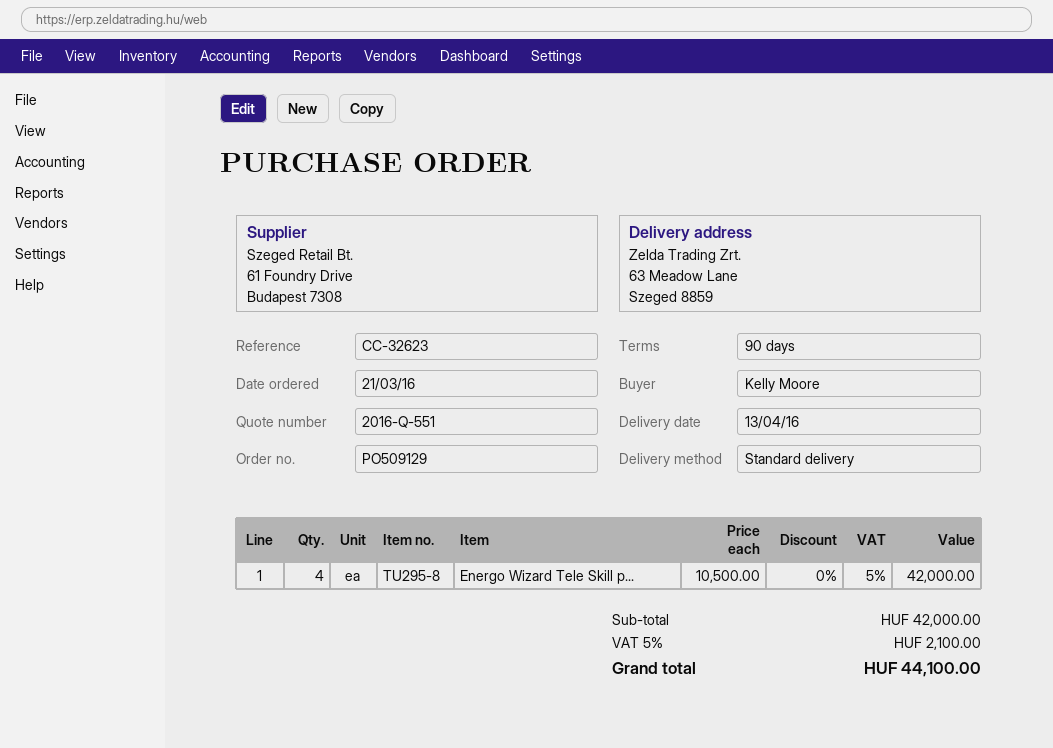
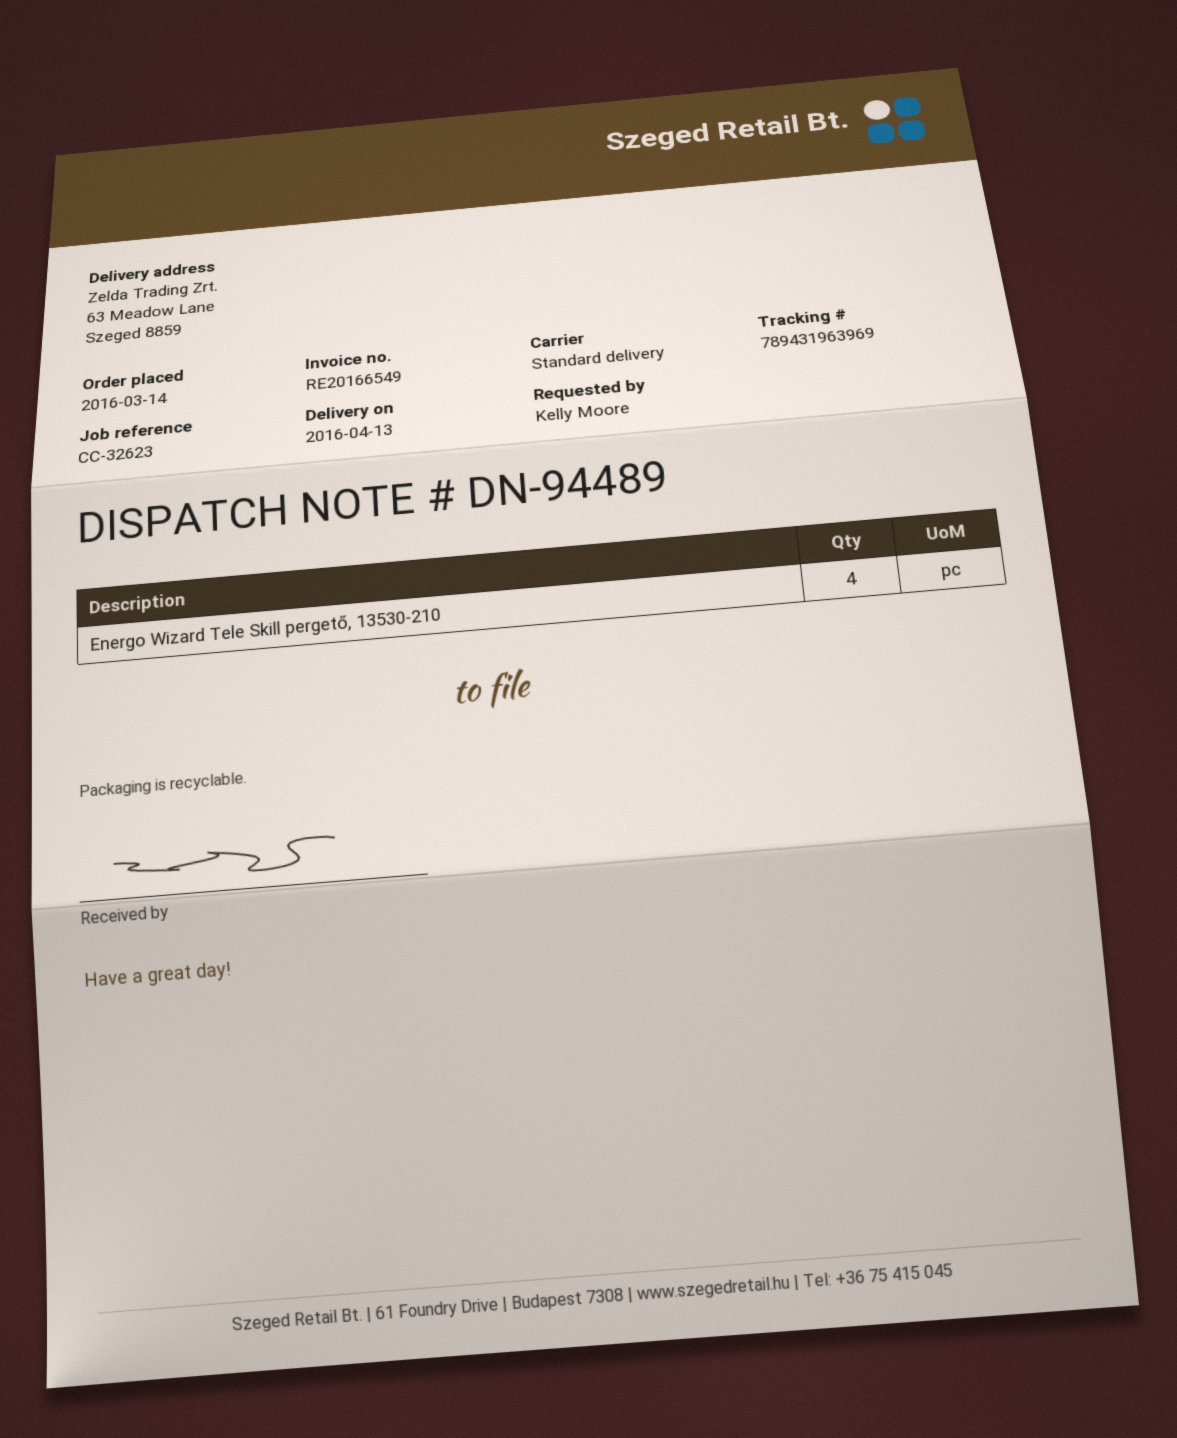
order date: 2016-03-21 -> 2016-03-14

